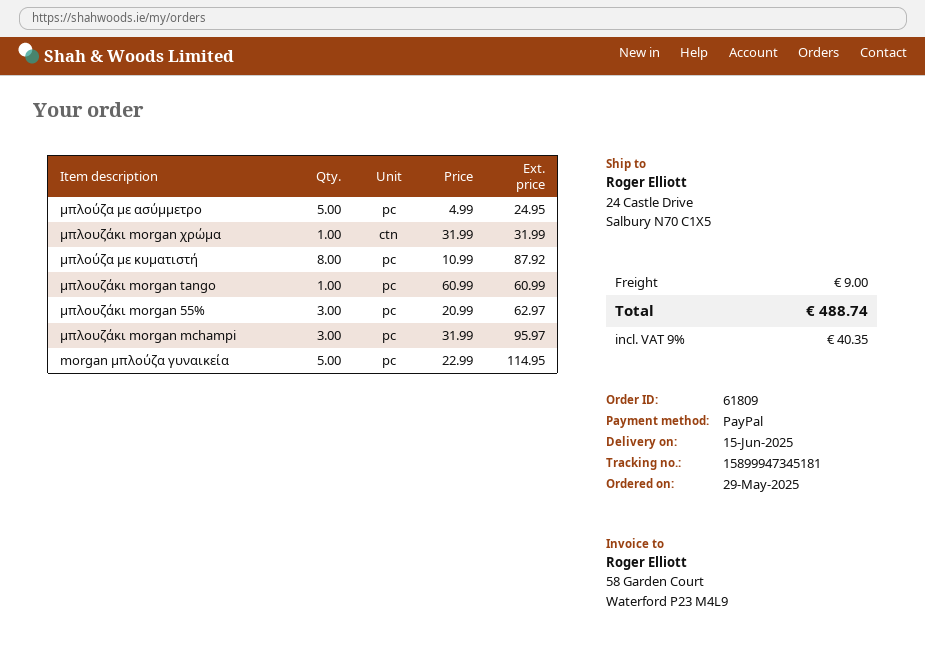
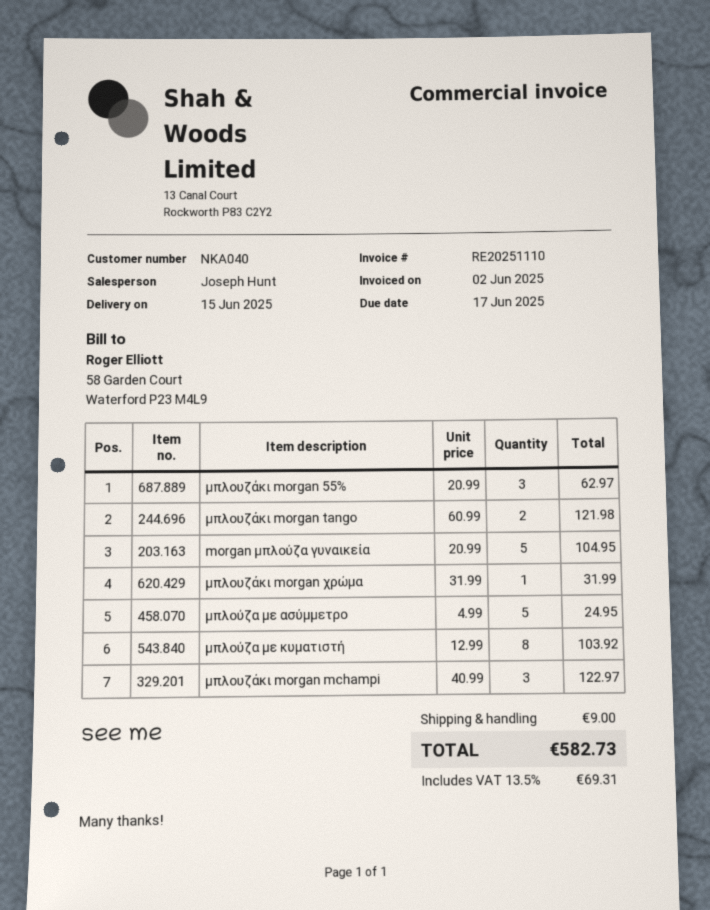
μπλούζα με κυματιστή: 8 x 10.99 = 87.92 -> 8 x 12.99 = 103.92
μπλουζάκι morgan tango: 1 x 60.99 = 60.99 -> 2 x 60.99 = 121.98
μπλουζάκι morgan mchampi: 3 x 31.99 = 95.97 -> 3 x 40.99 = 122.97
morgan μπλούζα γυναικεία: 5 x 22.99 = 114.95 -> 5 x 20.99 = 104.95
tax: 9% = 40.35 -> 13.5% = 69.31
total: 488.74 -> 582.73

